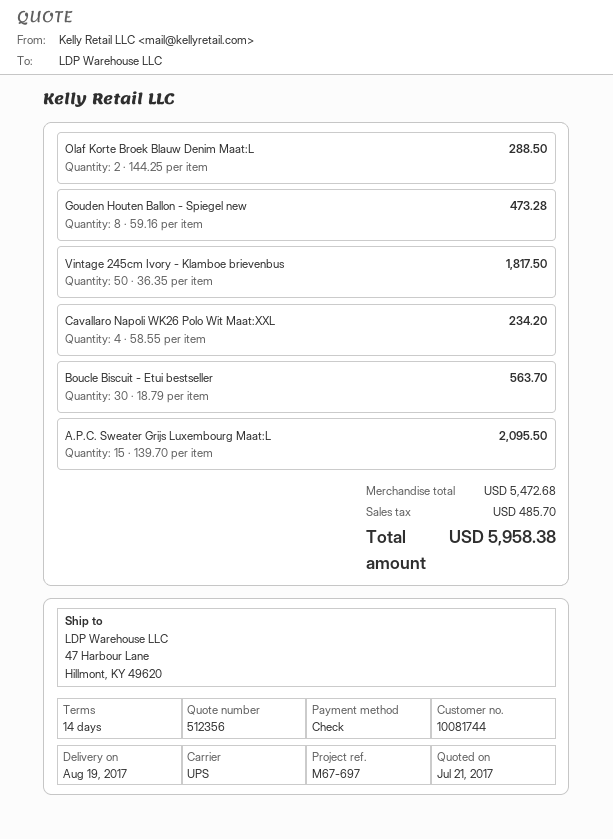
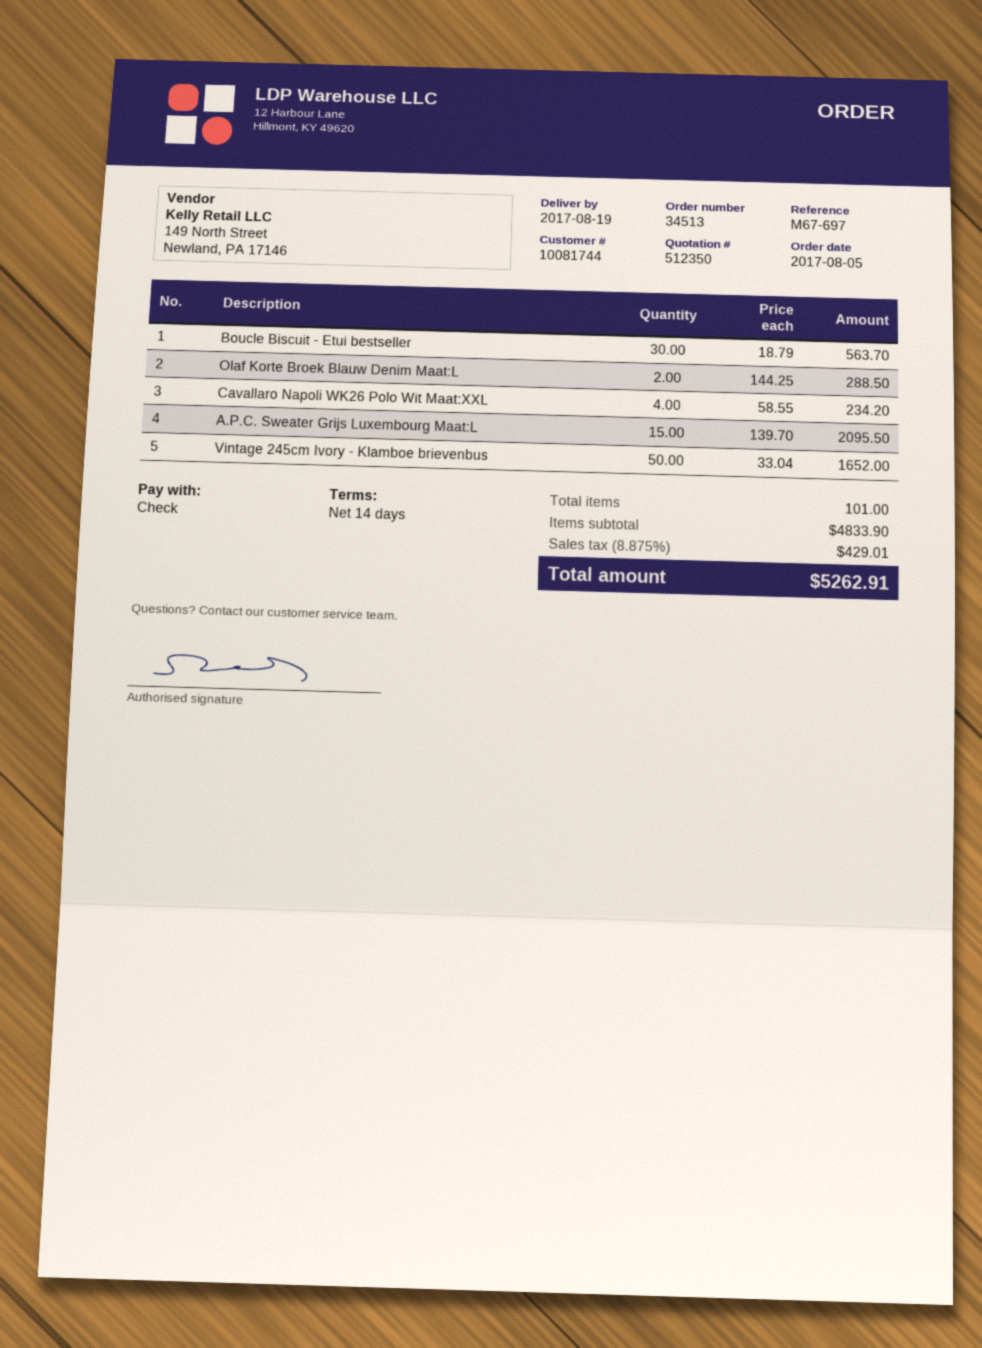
quote number: 512356 -> 512350
Gouden Houten Ballon - Spiegel new: 8 x 59.16 = 473.28 -> none
Vintage 245cm Ivory - Klamboe brievenbus: 50 x 36.35 = 1817.50 -> 50 x 33.04 = 1652.00
subtotal: 5472.68 -> 4833.90
tax: 485.70 -> 429.01
total: 5958.38 -> 5262.91

